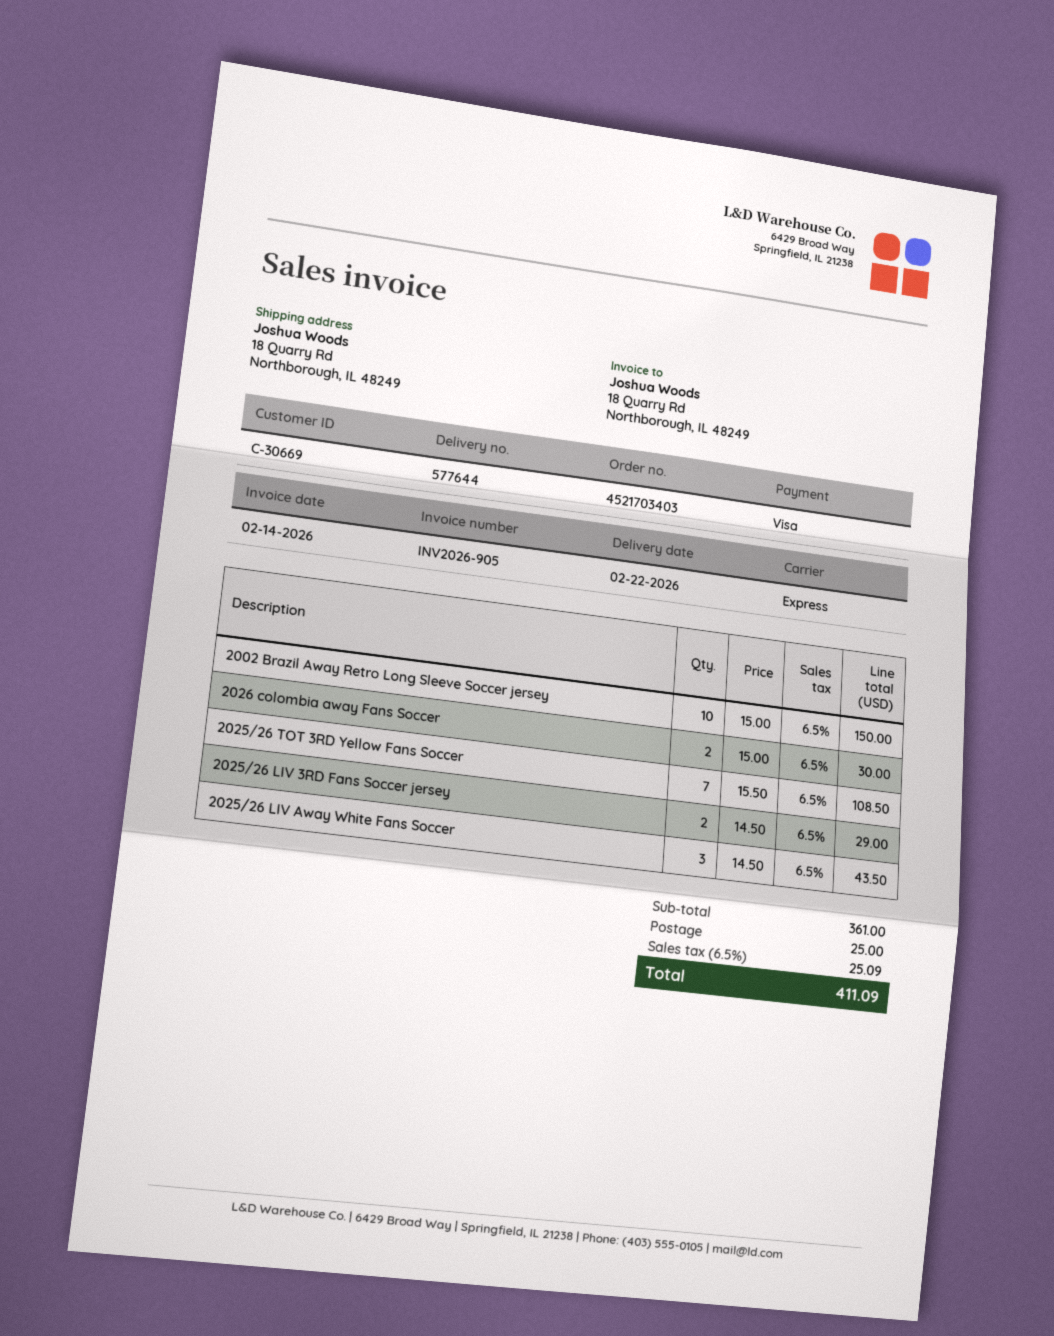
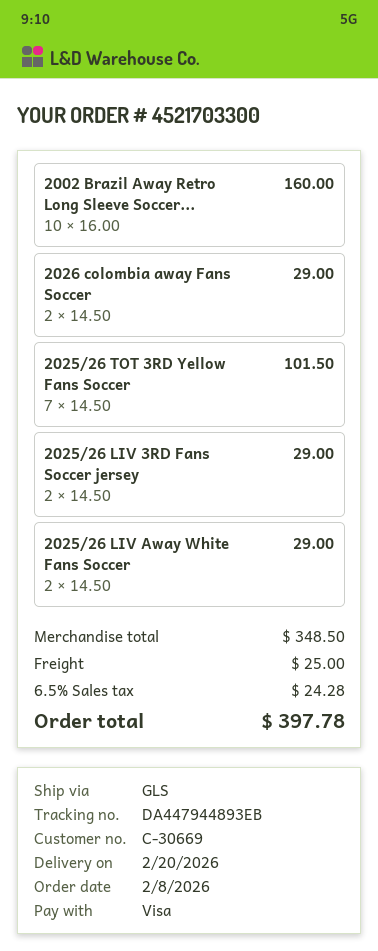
order number: 4521703403 -> 4521703300
delivery date: 2026-02-22 -> 2026-02-20
shipping method: express -> GLS
2002 Brazil Away Retro Long Sleeve Soccer jersey: 10 x 15.00 = 150.00 -> 10 x 16.00 = 160.00
2026 colombia away Fans Soccer: 2 x 15.00 = 30.00 -> 2 x 14.50 = 29.00
2025/26 TOT 3RD Yellow Fans Soccer: 7 x 15.50 = 108.50 -> 7 x 14.50 = 101.50
2025/26 LIV Away White Fans Soccer: 3 x 14.50 = 43.50 -> 2 x 14.50 = 29.00
subtotal: 361.00 -> 348.50
tax: 6.5% = 25.09 -> 6.5% = 24.28
total: 411.09 -> 397.78

